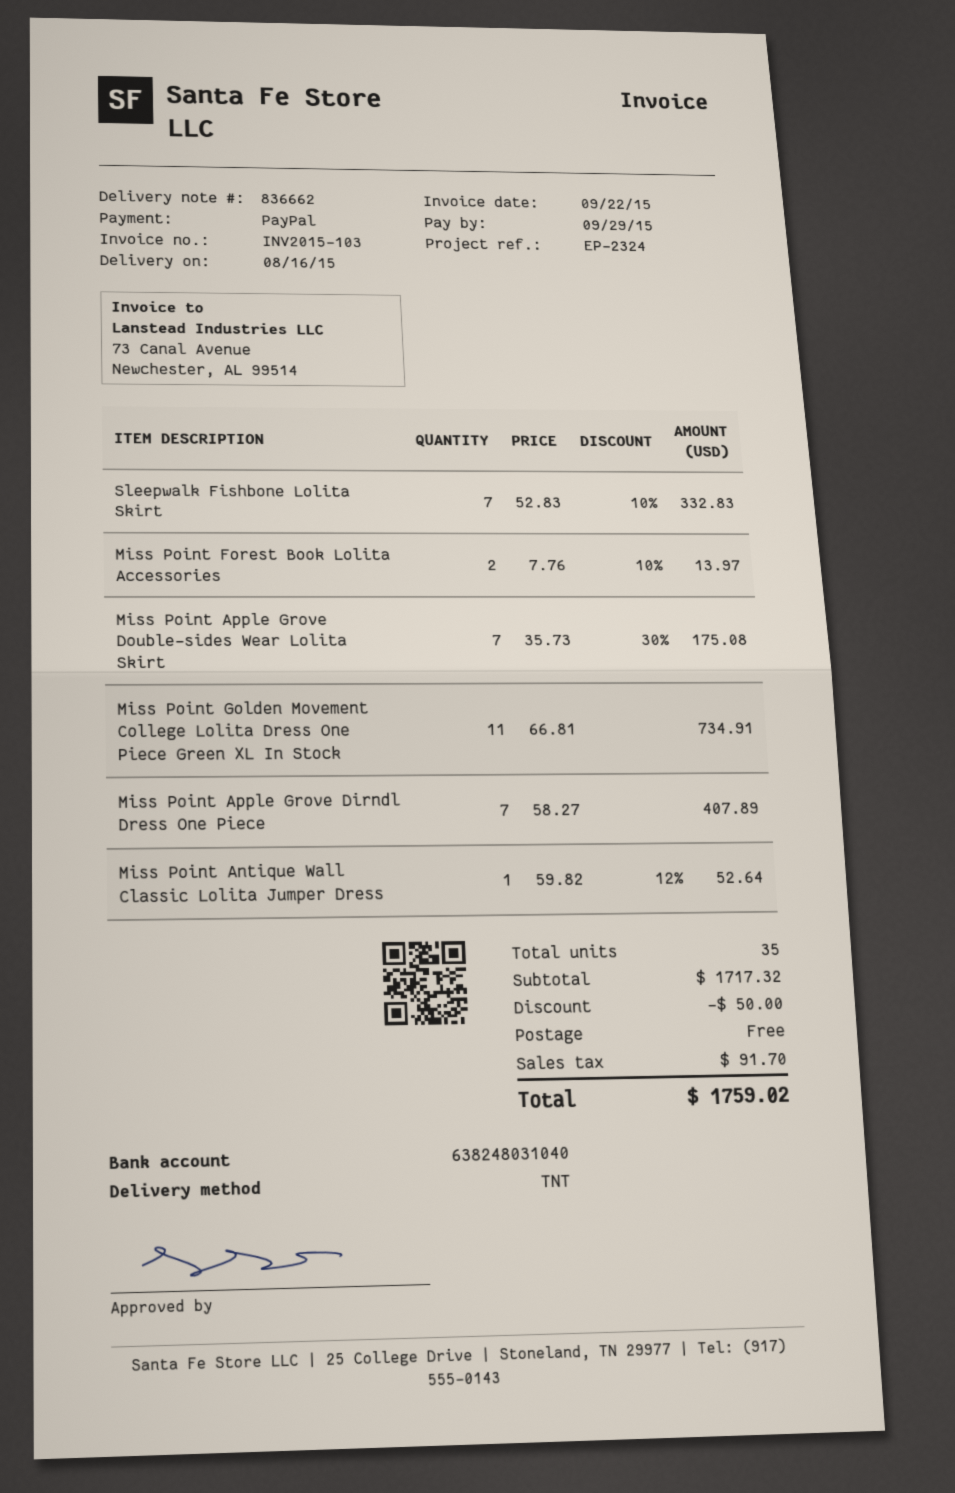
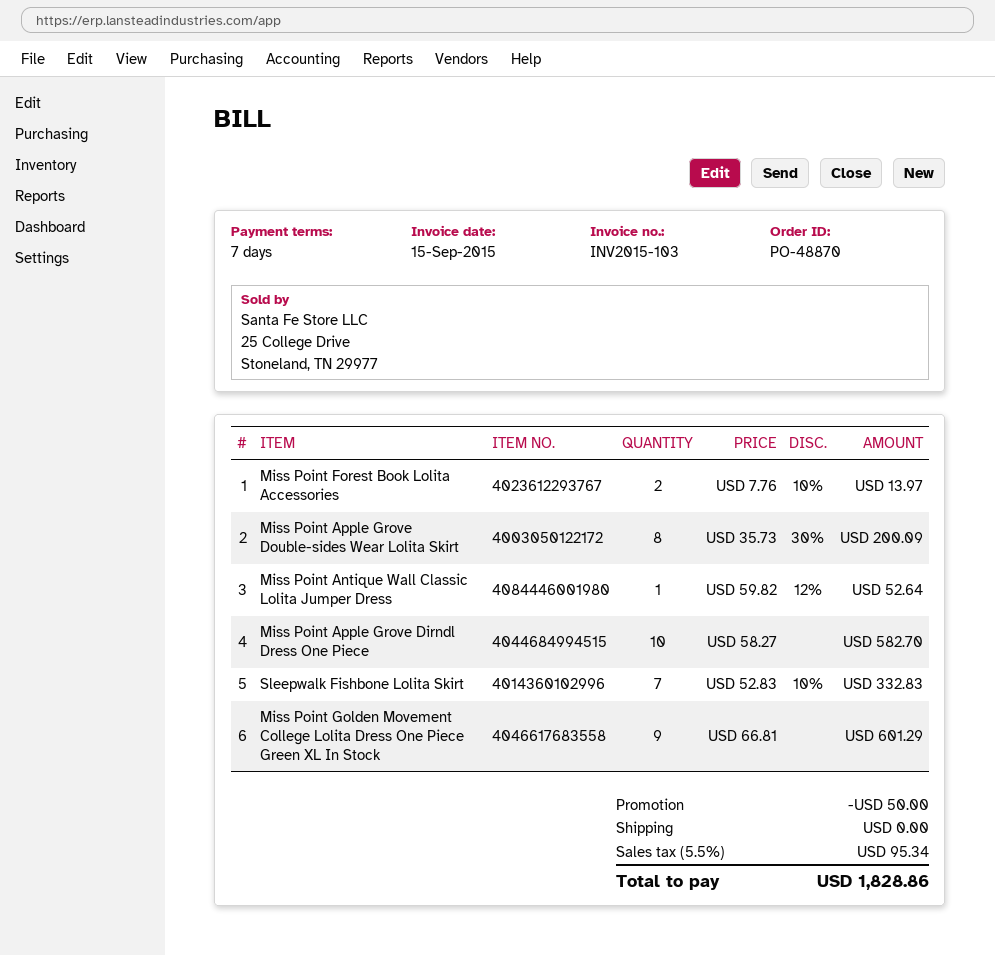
invoice date: 2015-09-22 -> 2015-09-15
Miss Point Apple Grove Double-sides Wear Lolita Skirt: 7 x 35.73 - 30% = 175.08 -> 8 x 35.73 - 30% = 200.09
Miss Point Golden Movement College Lolita Dress One Piece Green XL In Stock: 11 x 66.81 = 734.91 -> 9 x 66.81 = 601.29
Miss Point Apple Grove Dirndl Dress One Piece: 7 x 58.27 = 407.89 -> 10 x 58.27 = 582.70
tax: 91.70 -> 95.34
total: 1759.02 -> 1828.86

